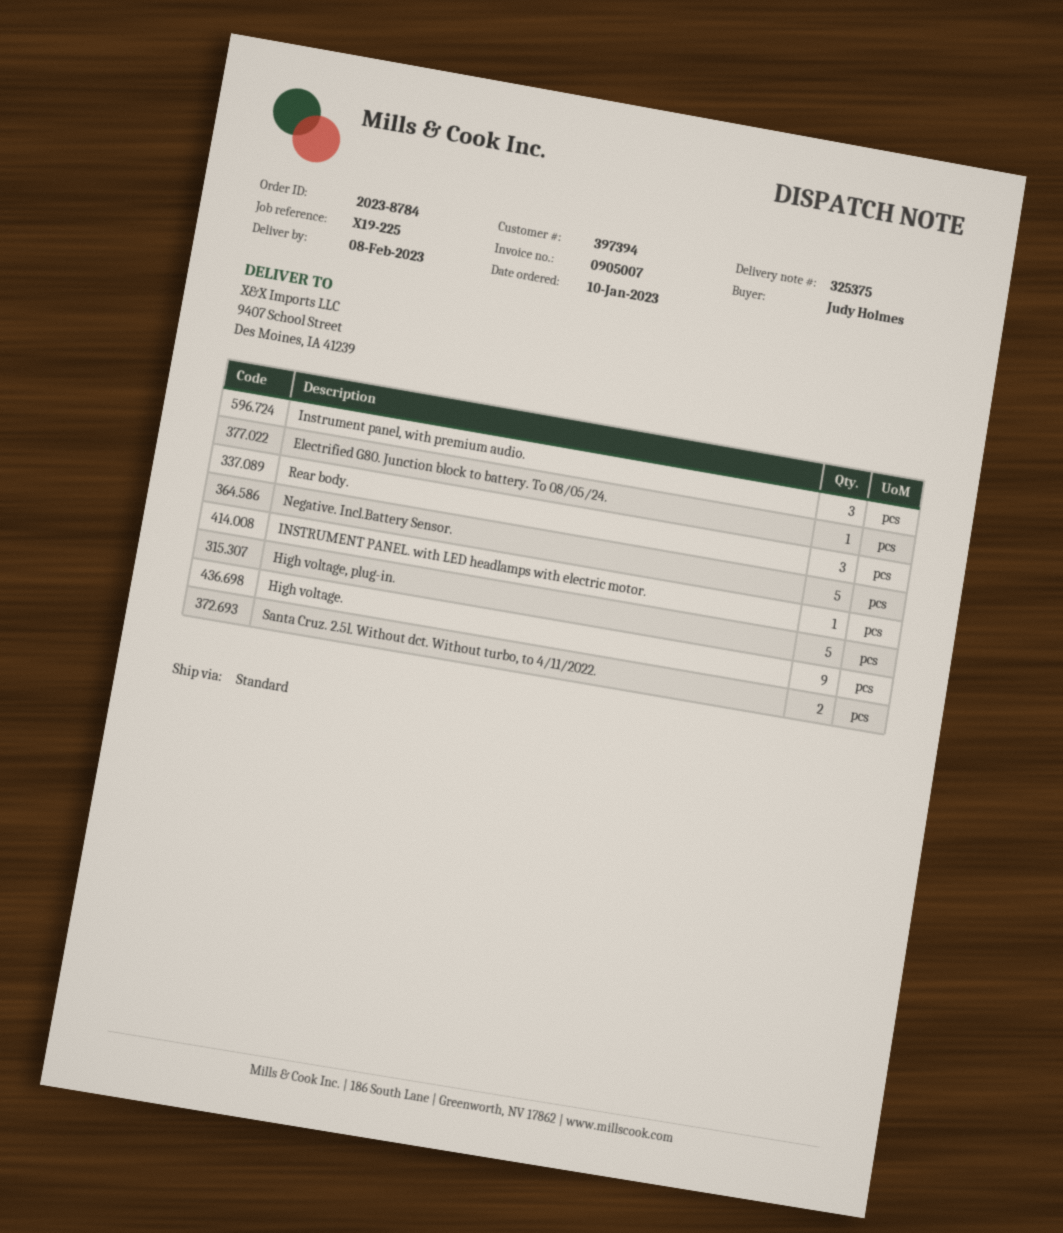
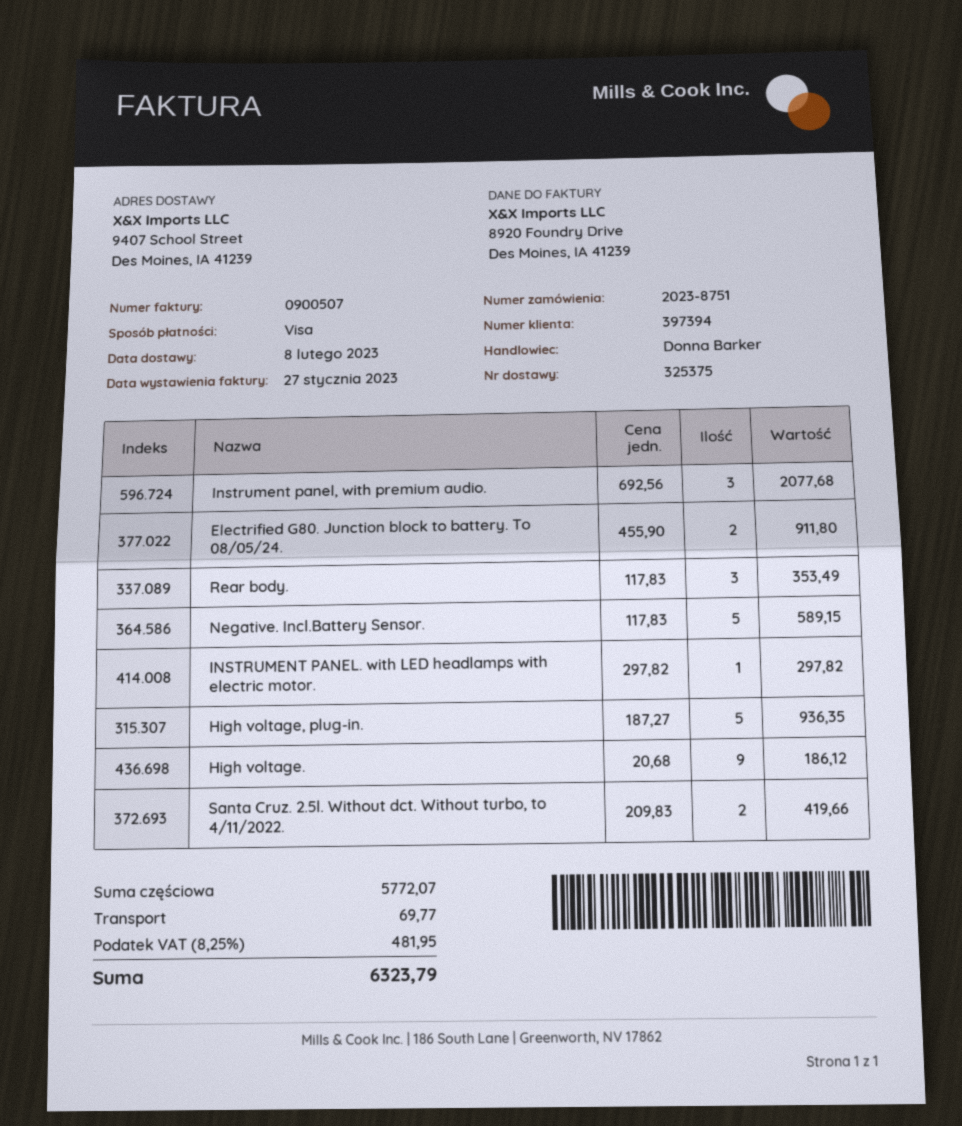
order number: 2023-8784 -> 2023-8751
invoice number: 0905007 -> 0900507
Electrified G80. Junction block to battery. To 08/05/24.: 1 -> 2

